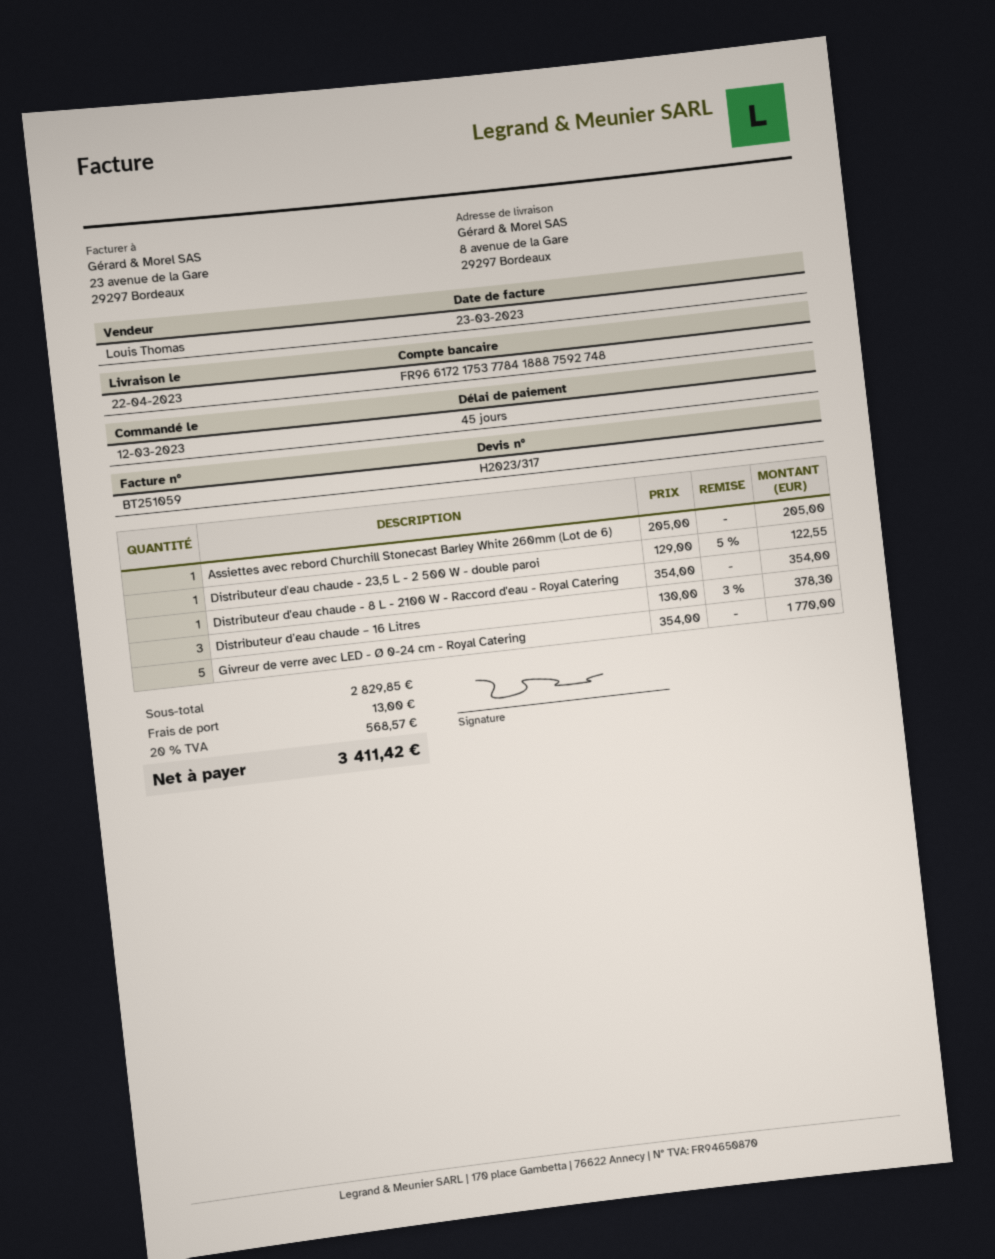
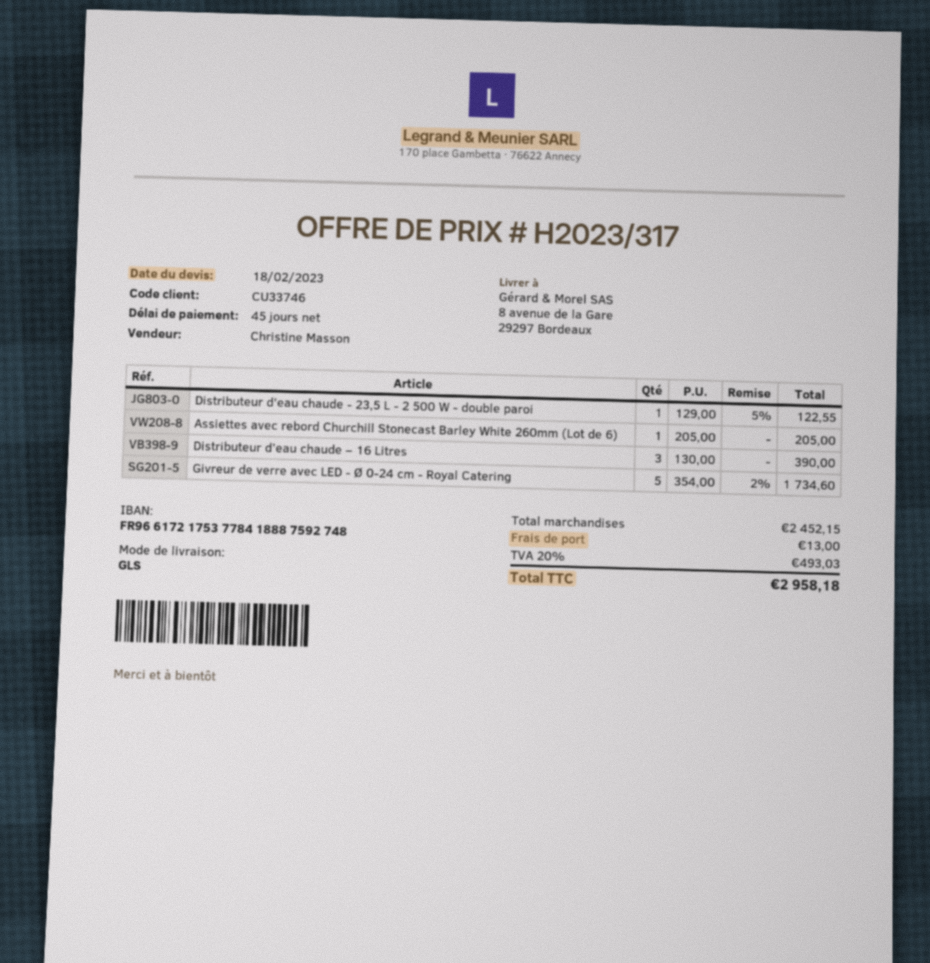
sales rep: Louis Thomas -> Christine Masson
Distributeur d'eau chaude - 8 L - 2100 W - Raccord d'eau - Royal Catering: 1 x 354.00 = 354.00 -> none
Distributeur d’eau chaude – 16 Litres: 3 x 130.00 - 3% = 378.30 -> 3 x 130.00 = 390.00
Givreur de verre avec LED - Ø 0-24 cm - Royal Catering: 5 x 354.00 = 1770.00 -> 5 x 354.00 - 2% = 1734.60
subtotal: 2829.85 -> 2452.15
tax: 20% = 568.57 -> 20% = 493.03
total: 3411.42 -> 2958.18

